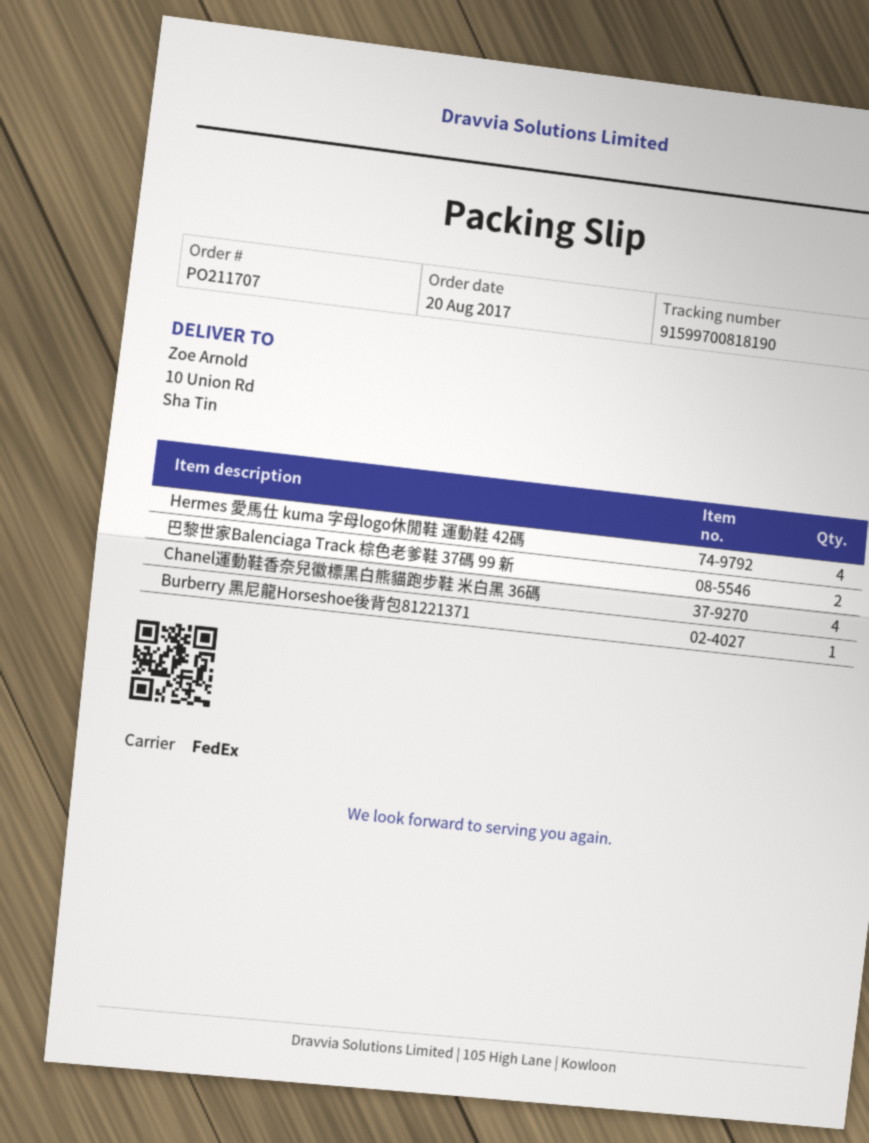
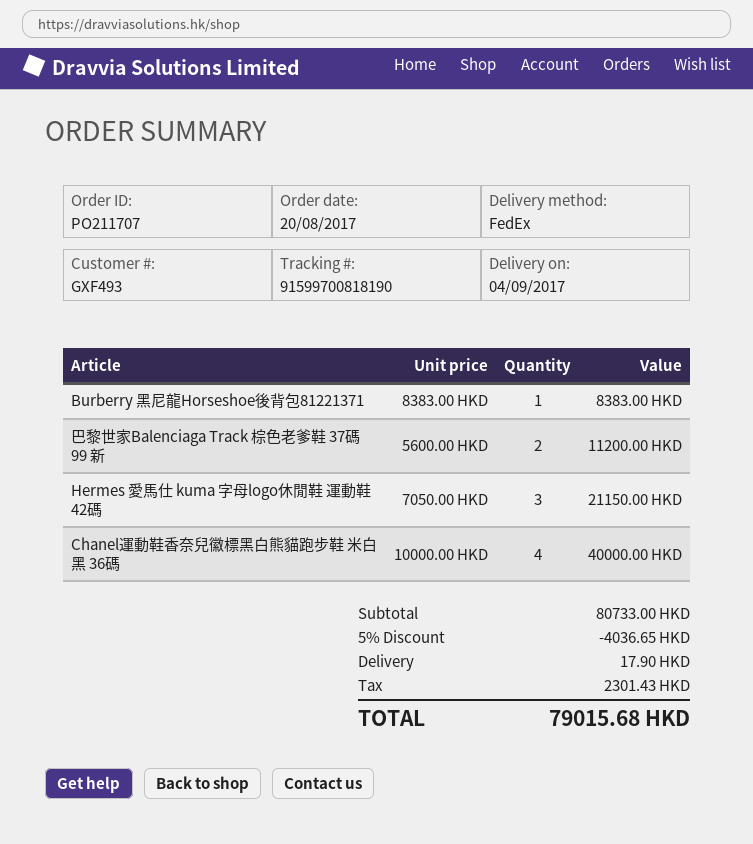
Hermes 愛馬仕 kuma 字母logo休閒鞋 運動鞋 42碼: 4 -> 3

